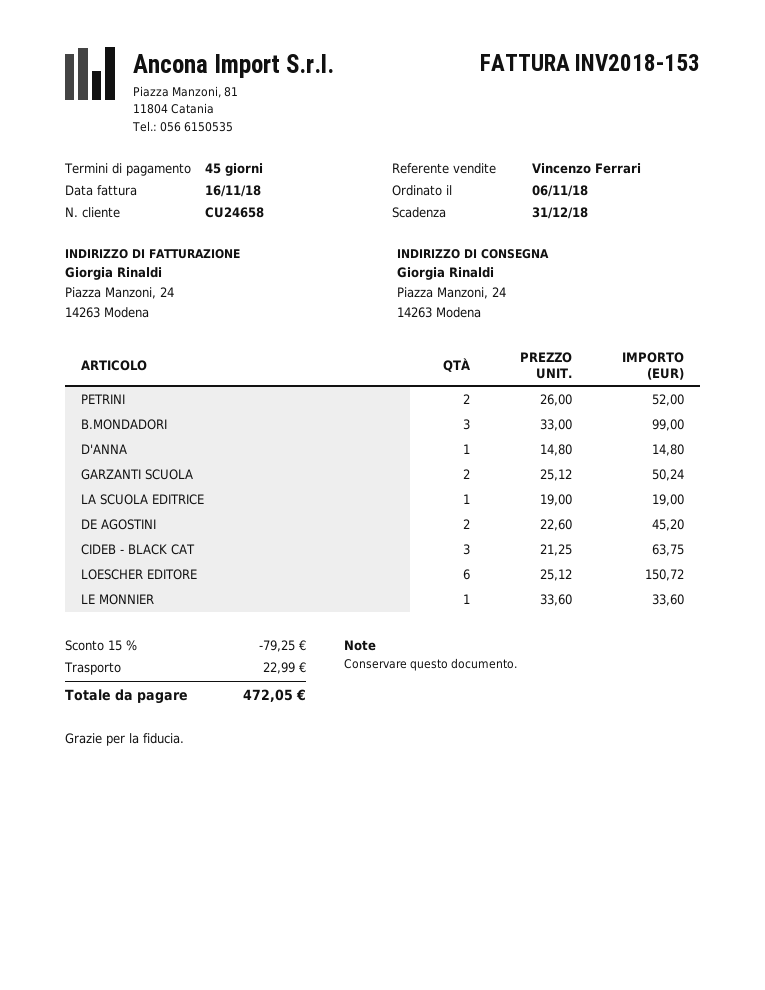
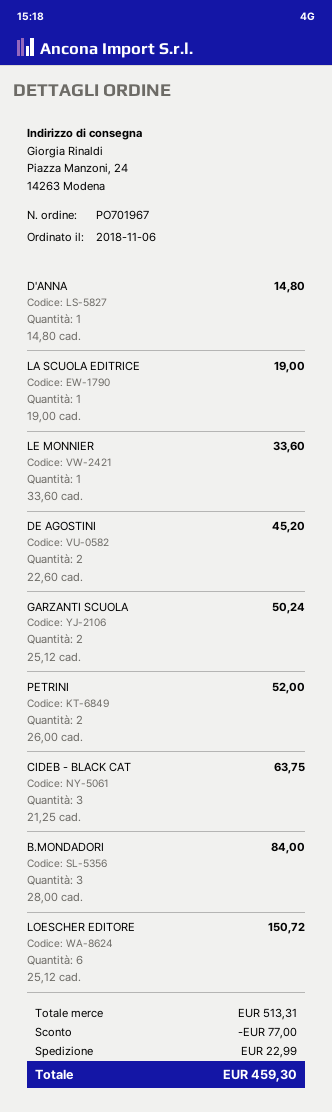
B.MONDADORI: 3 x 33.00 = 99.00 -> 3 x 28.00 = 84.00
discount: 79.25 -> 77.00
total: 472.05 -> 459.30

